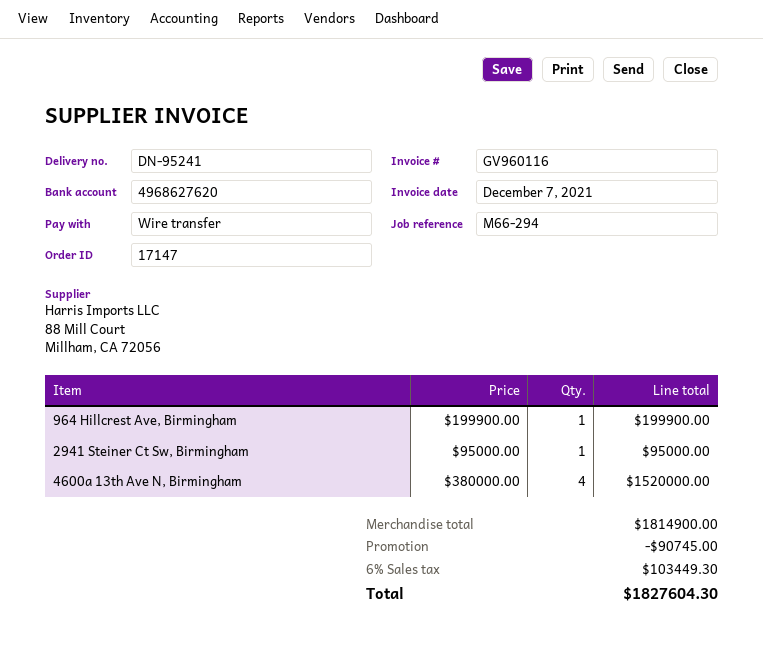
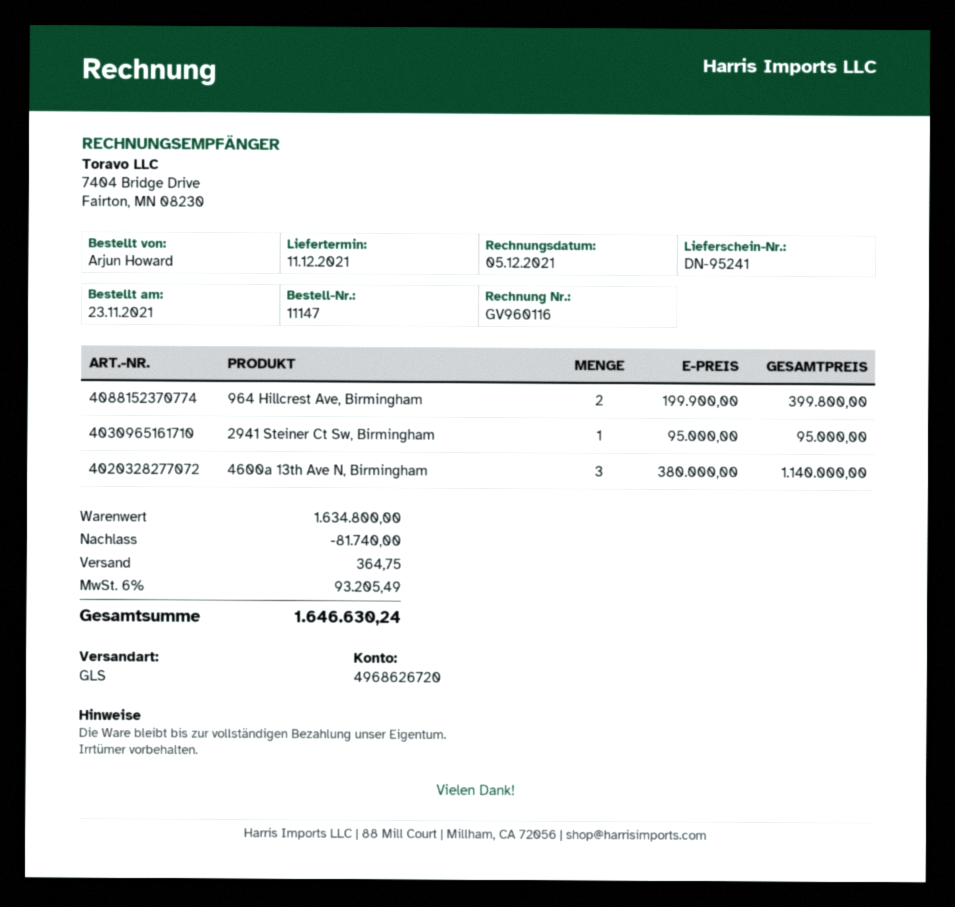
order number: 17147 -> 11147
invoice date: 2021-12-07 -> 2021-12-05
bank account: 4968627620 -> 4968626720
964 Hillcrest Ave, Birmingham: 1 x 199900.00 = 199900.00 -> 2 x 199900.00 = 399800.00
4600a 13th Ave N, Birmingham: 4 x 380000.00 = 1520000.00 -> 3 x 380000.00 = 1140000.00
subtotal: 1814900.00 -> 1634800.00
discount: 90745.00 -> 81740.00
shipping: none -> 364.75
tax: 6% = 103449.30 -> 6% = 93205.49
total: 1827604.30 -> 1646630.24

